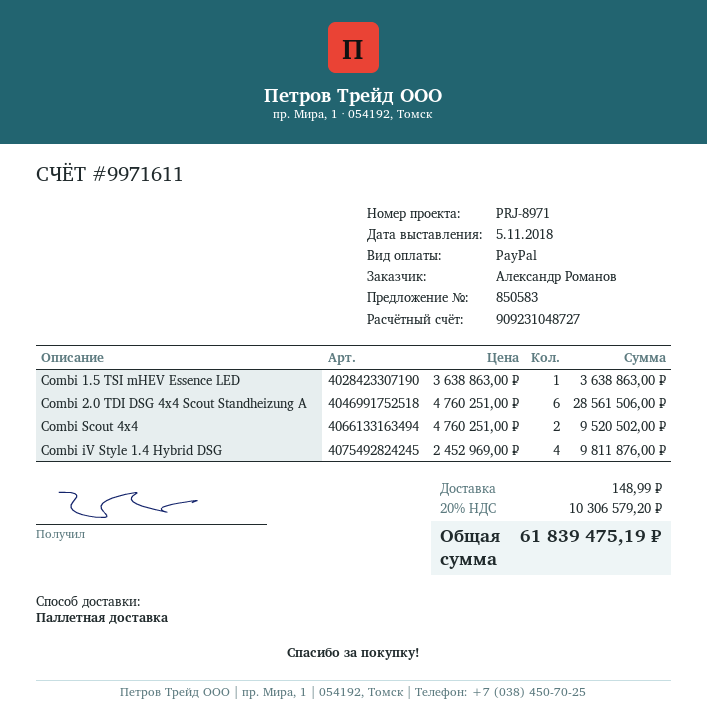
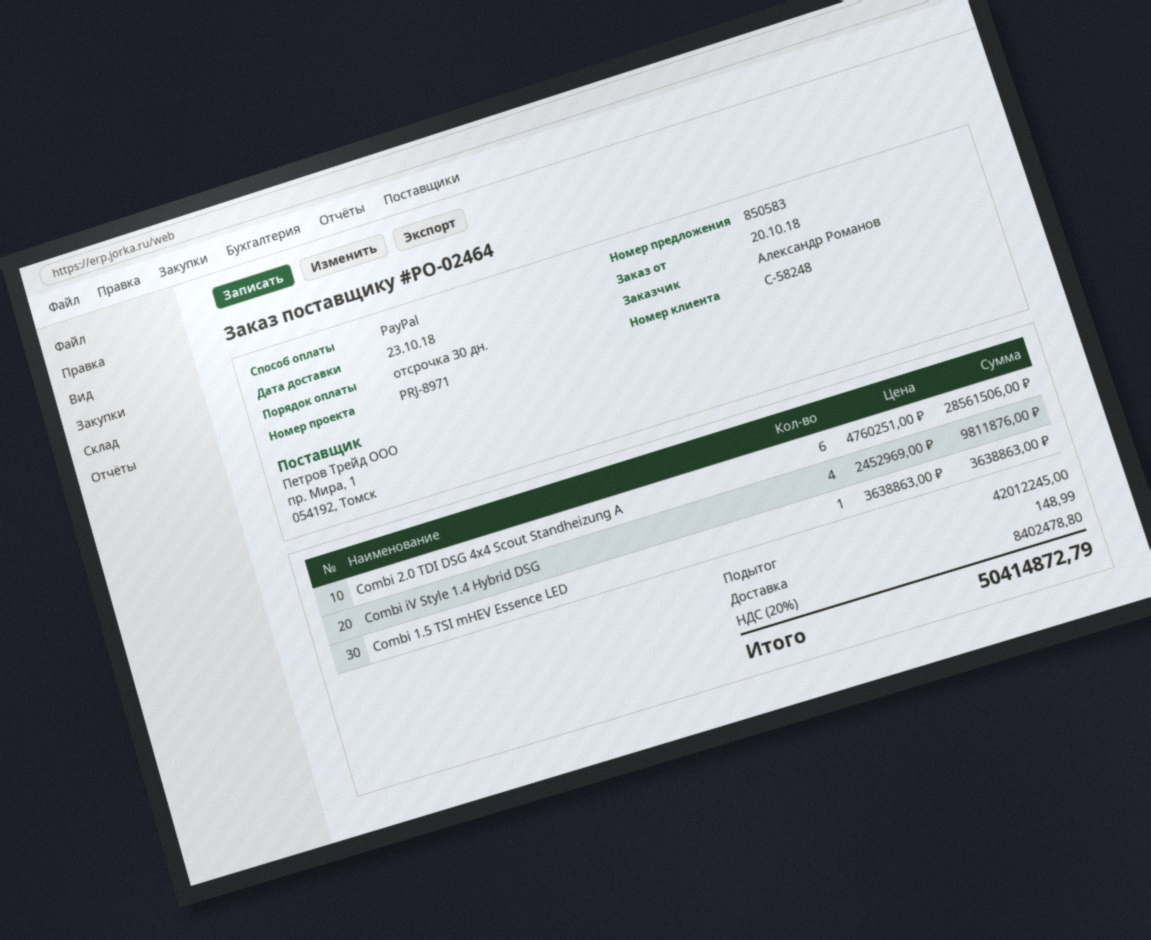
Combi Scout 4x4: 2 x 4760251.00 = 9520502.00 -> none
tax: 20% = 10306579.20 -> 20% = 8402478.80
total: 61839475.19 -> 50414872.79

